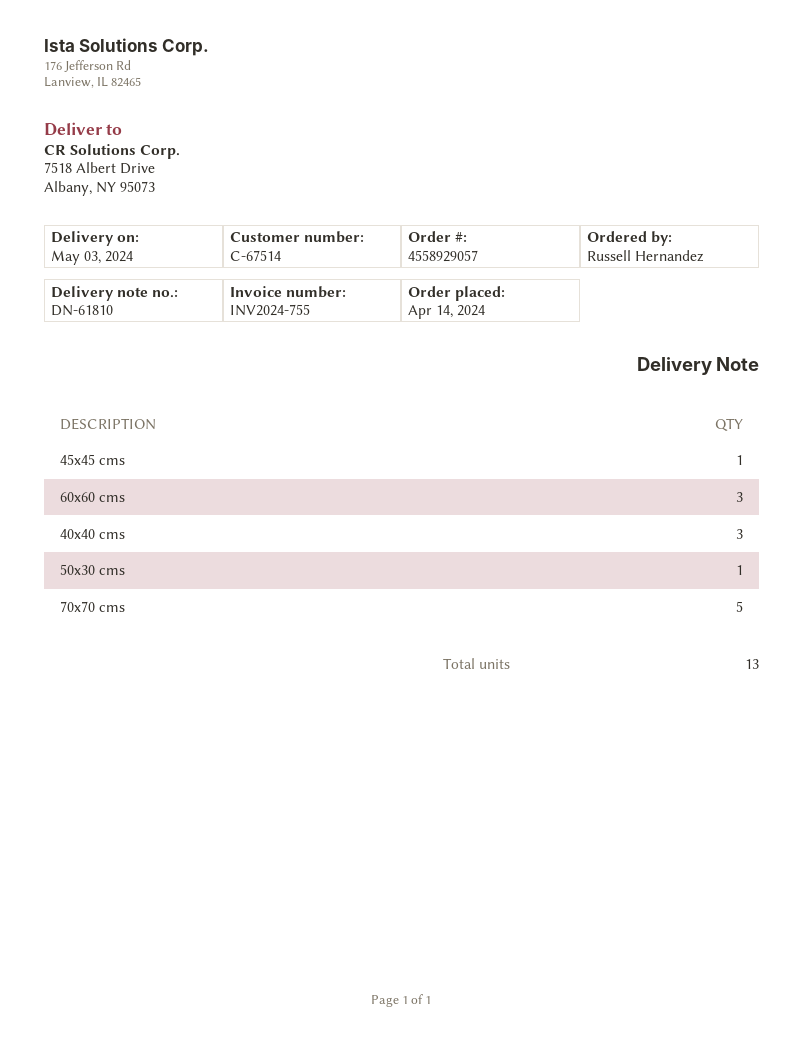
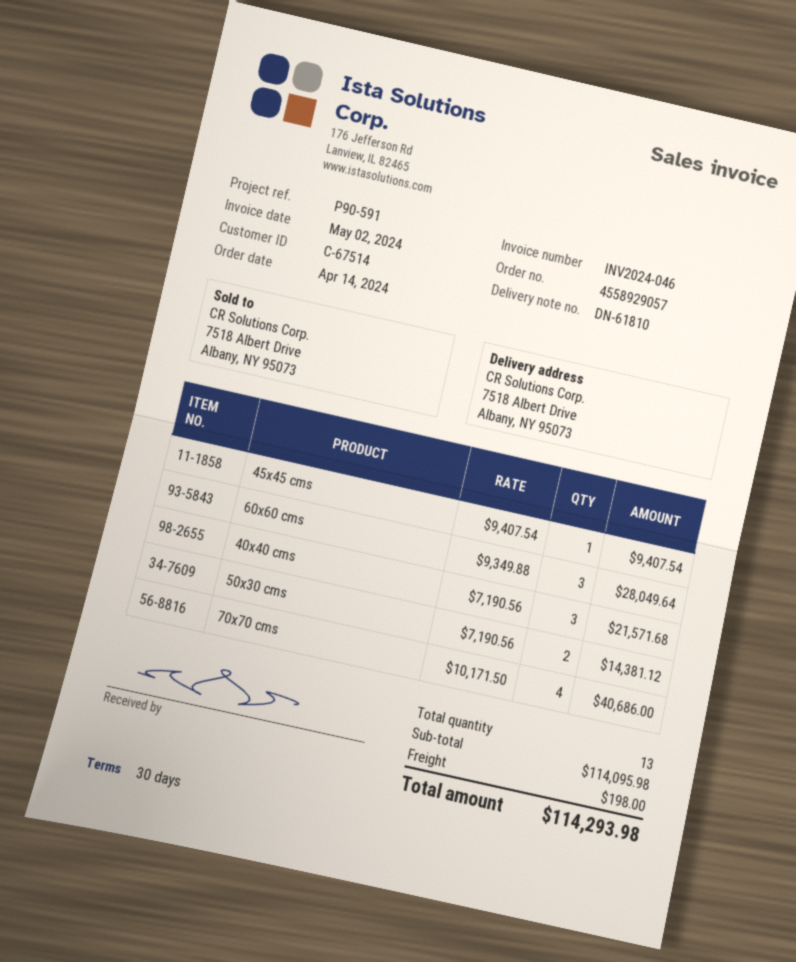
invoice number: INV2024-755 -> INV2024-046
50x30 cms: 1 -> 2
70x70 cms: 5 -> 4

